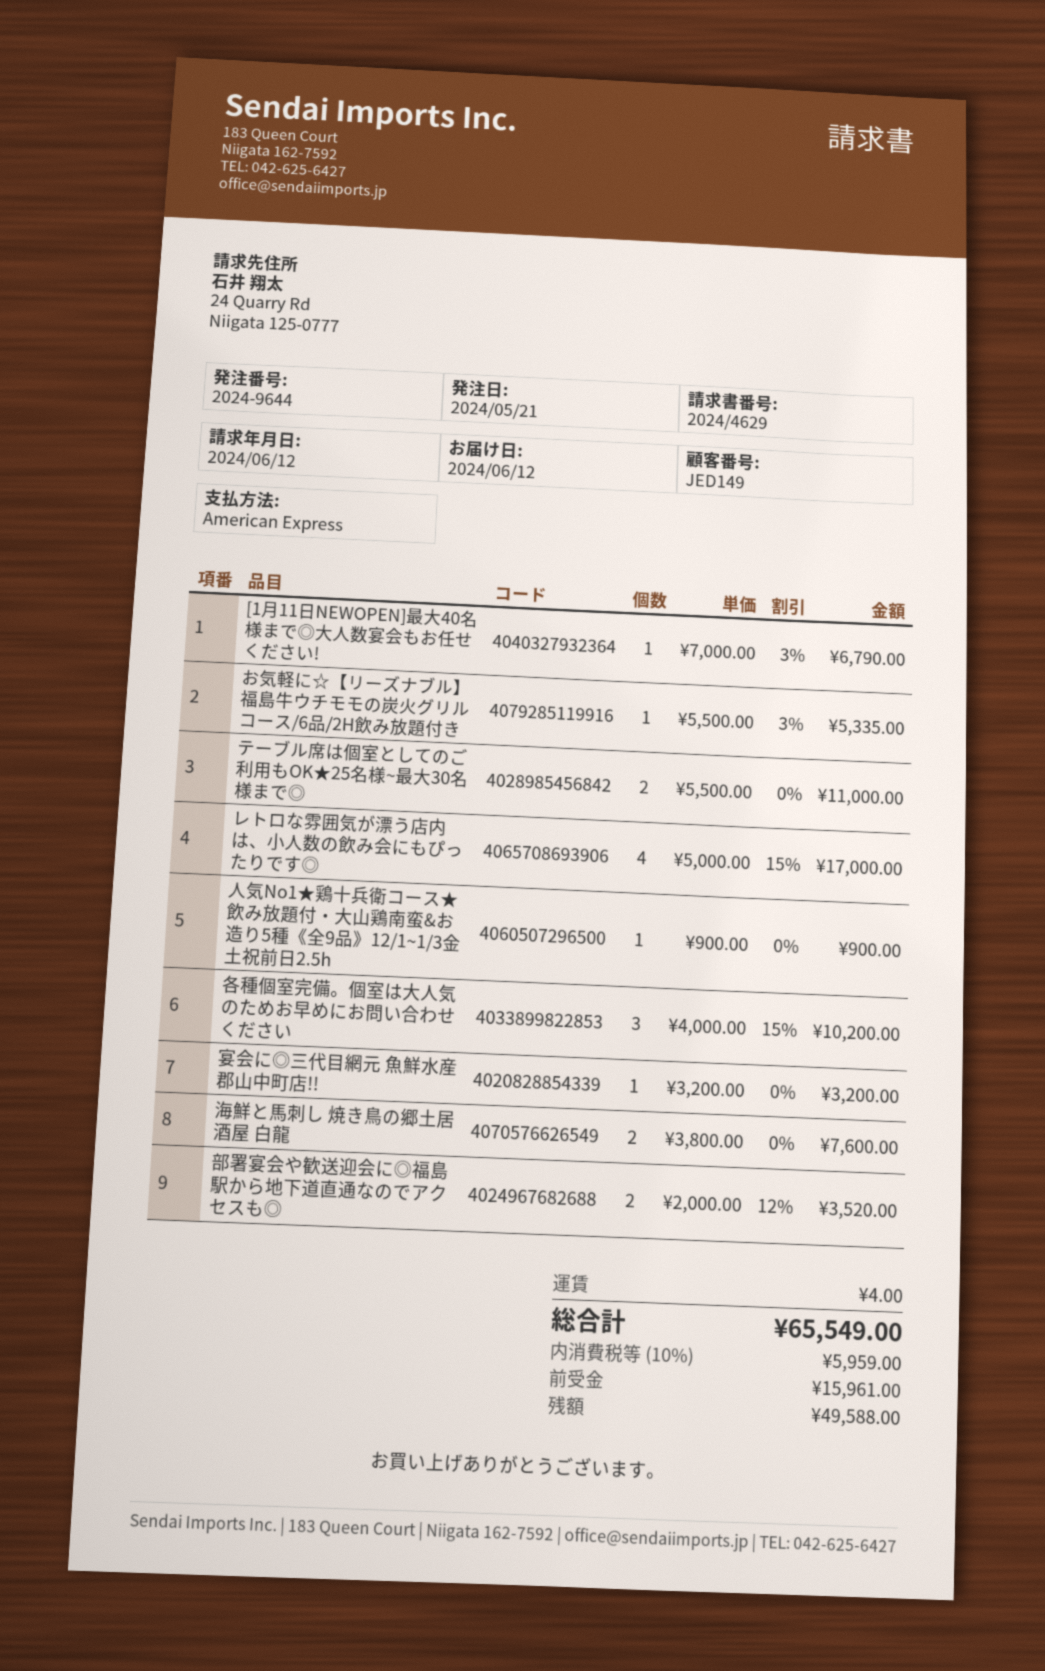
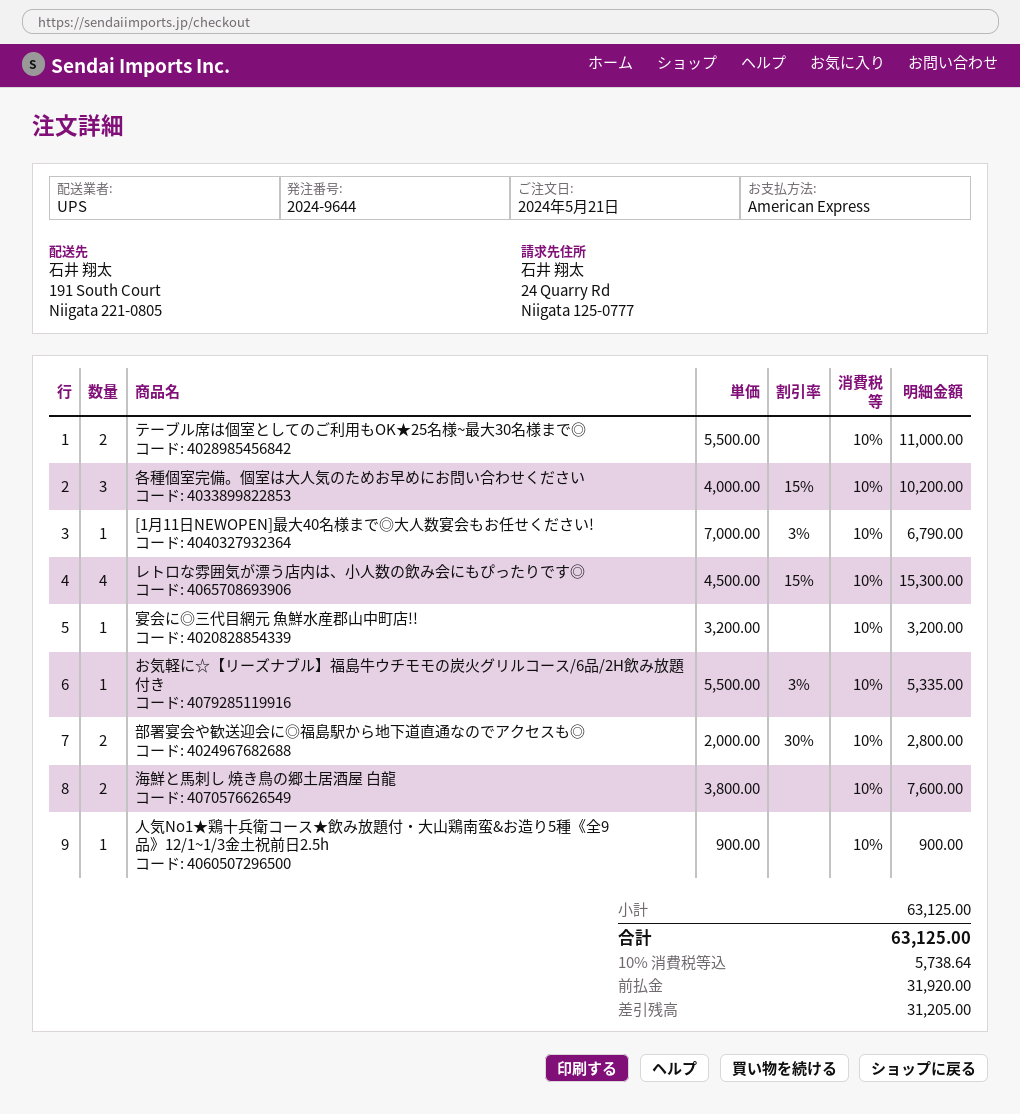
レトロな雰囲気が漂う店内は、小人数の飲み会にもぴったりです◎: 4 x 5000.00 - 15% = 17000.00 -> 4 x 4500.00 - 15% = 15300.00
部署宴会や歓送迎会に◎福島駅から地下道直通なのでアクセスも◎: 2 x 2000.00 - 12% = 3520.00 -> 2 x 2000.00 - 30% = 2800.00
shipping: 4.00 -> none
tax: 10% = 5959.00 -> 10% = 5738.64
total: 65549.00 -> 63125.00
deposit: 15961.00 -> 31920.00
balance: 49588.00 -> 31205.00

